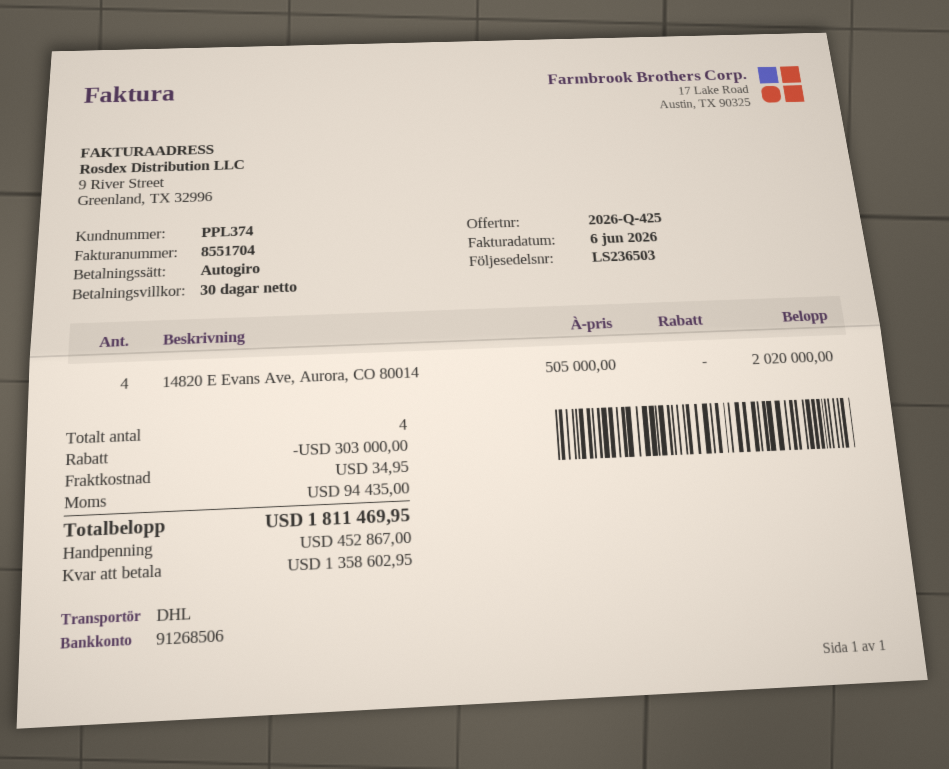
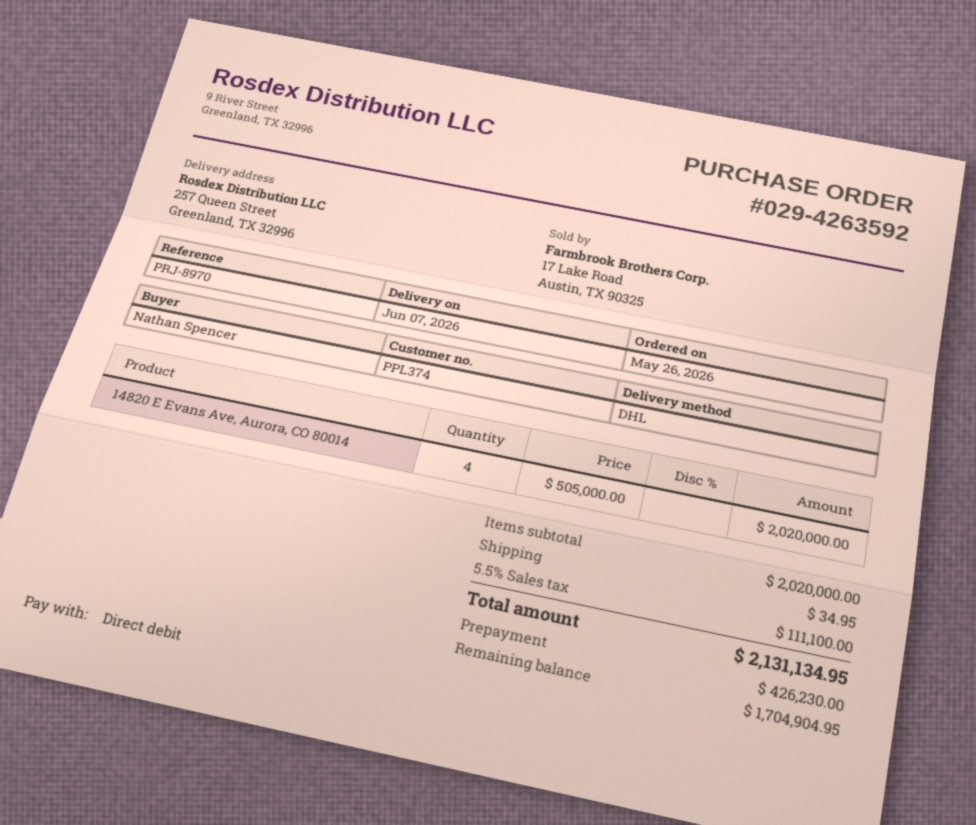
discount: 303000.00 -> none
tax: 94435.00 -> 111100.00
total: 1811469.95 -> 2131134.95
deposit: 452867.00 -> 426230.00
balance: 1358602.95 -> 1704904.95

